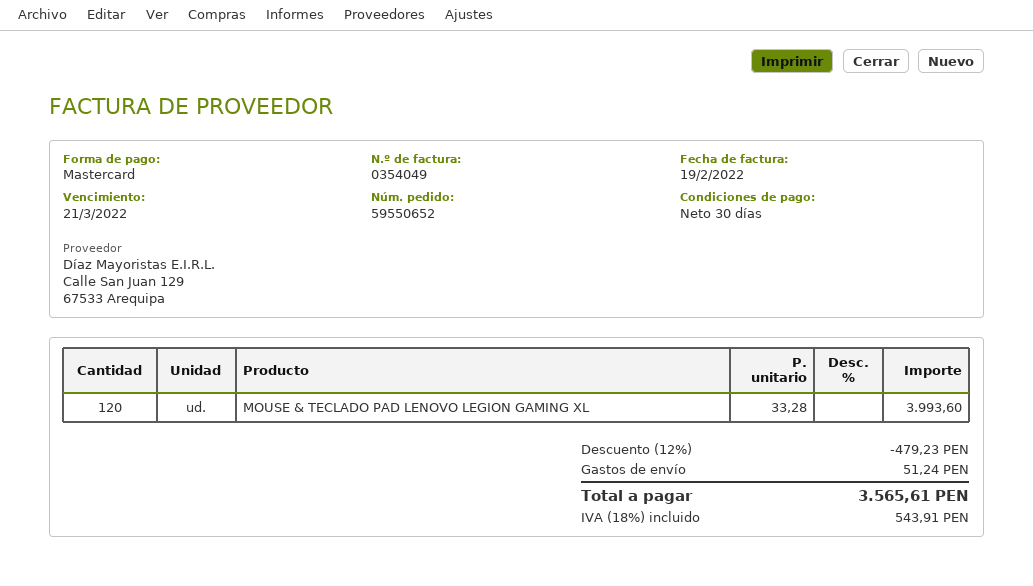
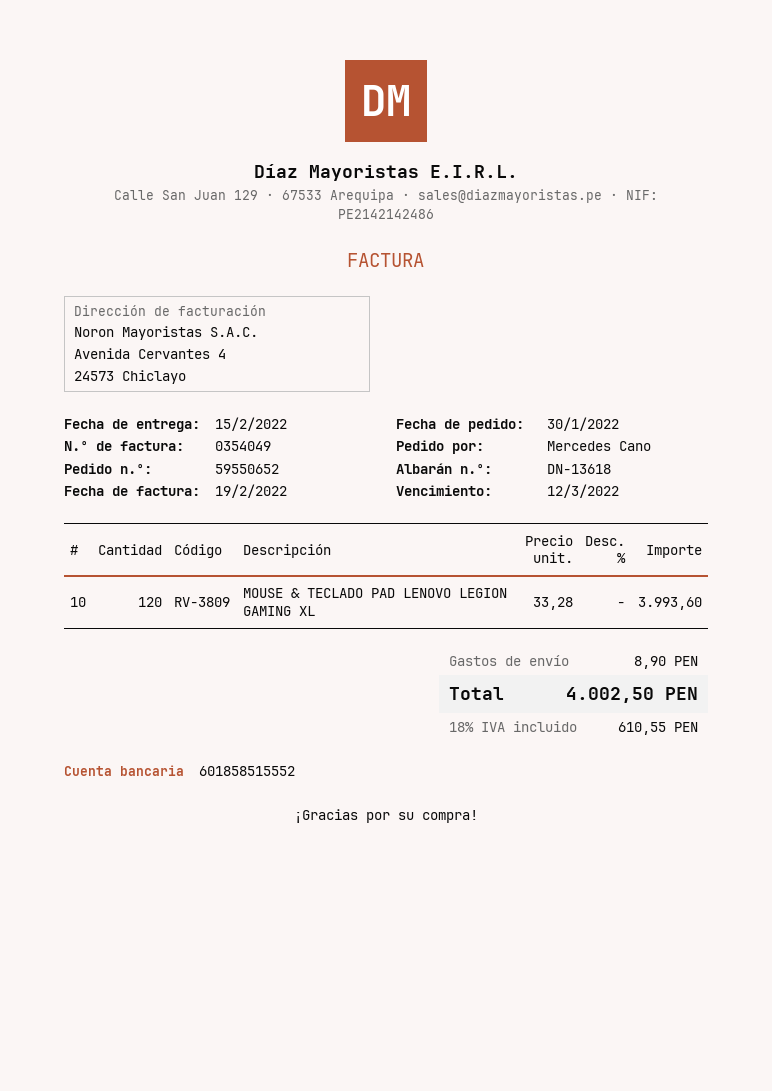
due date: 2022-03-21 -> 2022-03-12
discount: 12% = 479.23 -> none
shipping: 51.24 -> 8.90
tax: 18% = 543.91 -> 18% = 610.55
total: 3565.61 -> 4002.50

